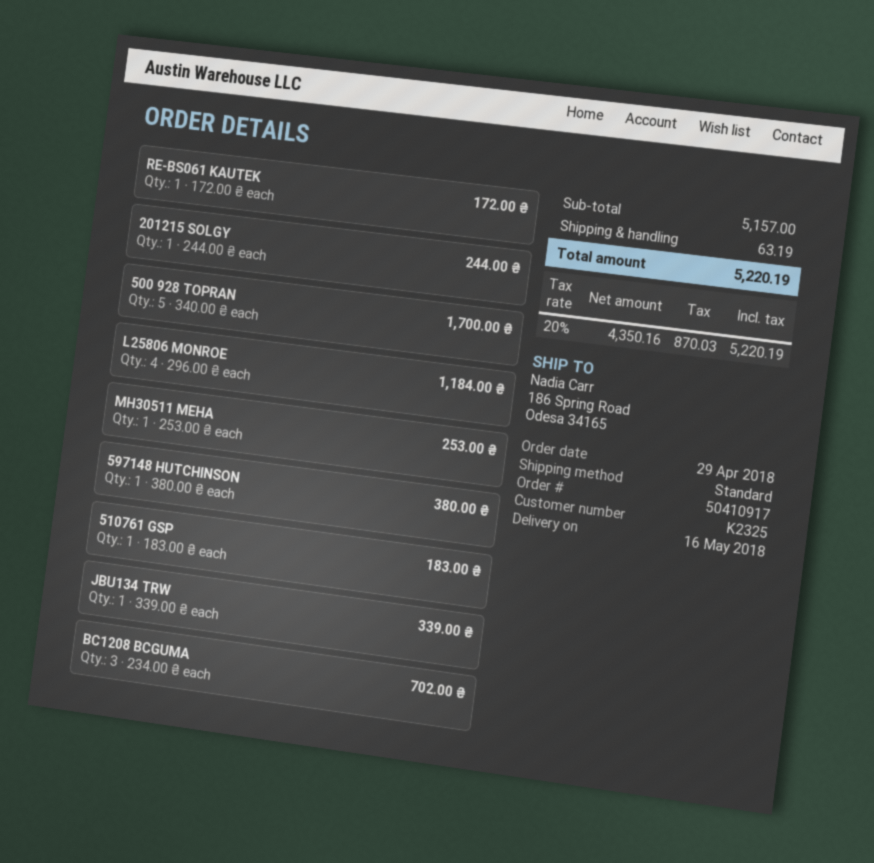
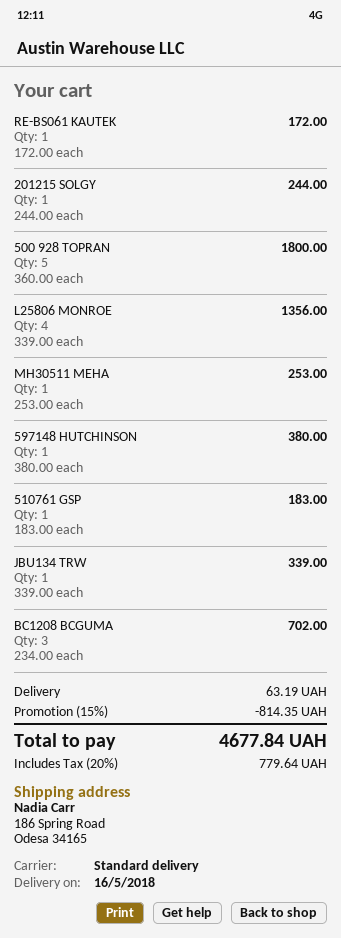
500 928 TOPRAN: 5 x 340.00 = 1700.00 -> 5 x 360.00 = 1800.00
L25806 MONROE: 4 x 296.00 = 1184.00 -> 4 x 339.00 = 1356.00
discount: none -> 15% = 814.35
tax: 20% = 870.03 -> 20% = 779.64
total: 5220.19 -> 4677.84

